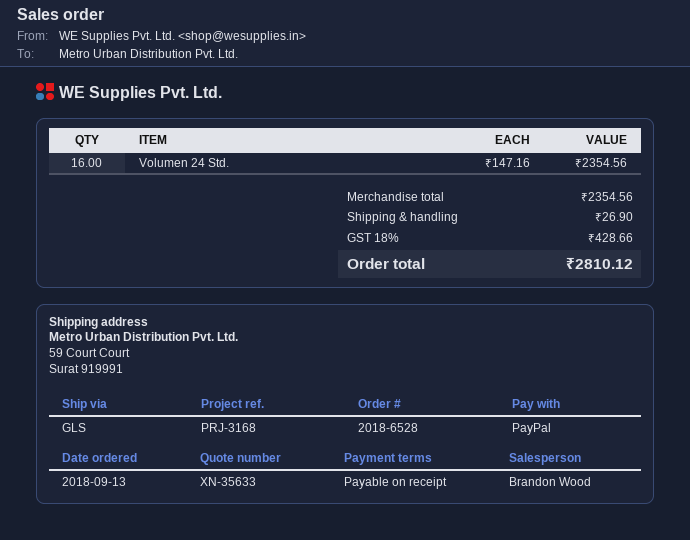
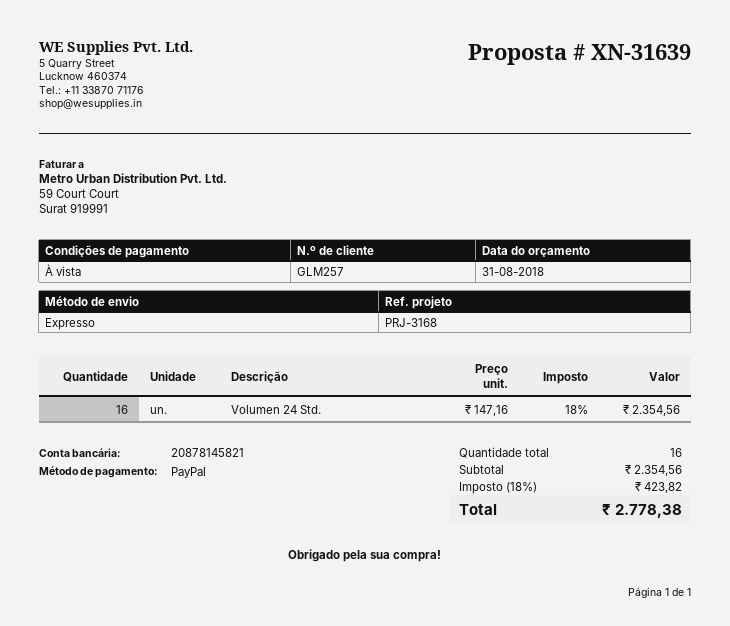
quote number: XN-35633 -> XN-31639
shipping method: GLS -> express
shipping: 26.90 -> none
tax: 18% = 428.66 -> 18% = 423.82
total: 2810.12 -> 2778.38

